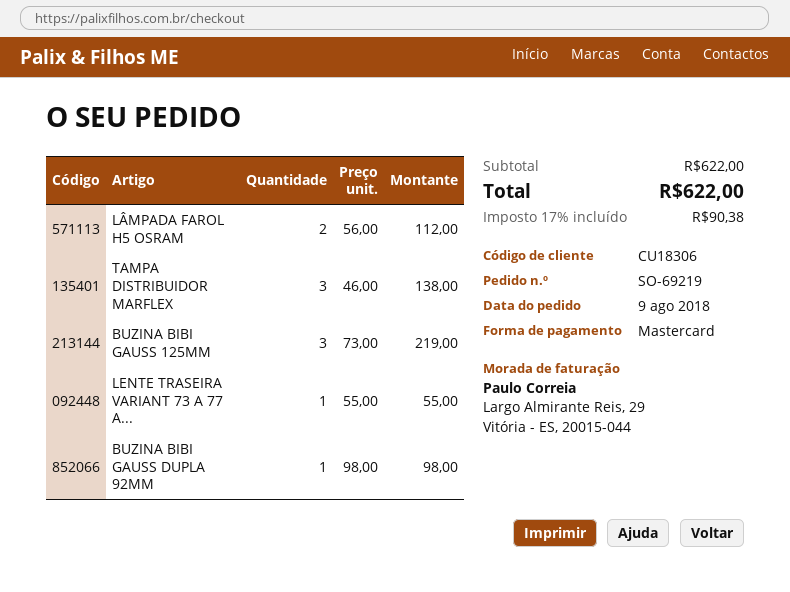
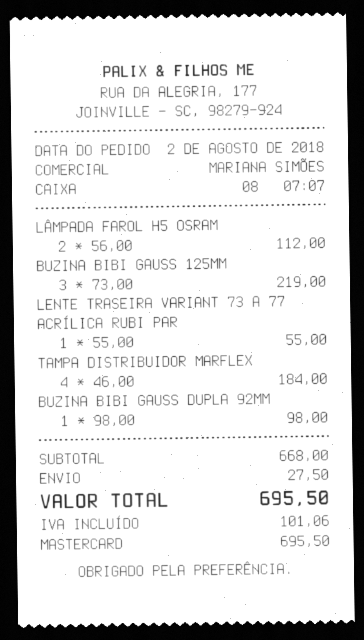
order date: 2018-08-09 -> 2018-08-02
TAMPA DISTRIBUIDOR MARFLEX: 3 x 46.00 = 138.00 -> 4 x 46.00 = 184.00
subtotal: 622.00 -> 668.00
shipping: none -> 27.50
tax: 90.38 -> 101.06
total: 622.00 -> 695.50

